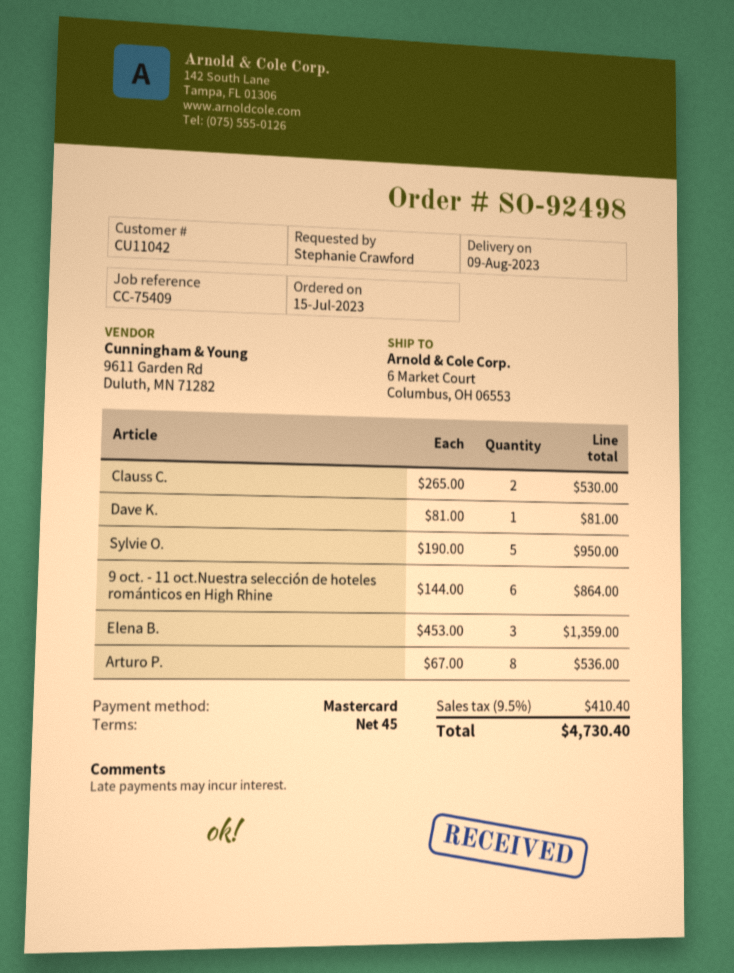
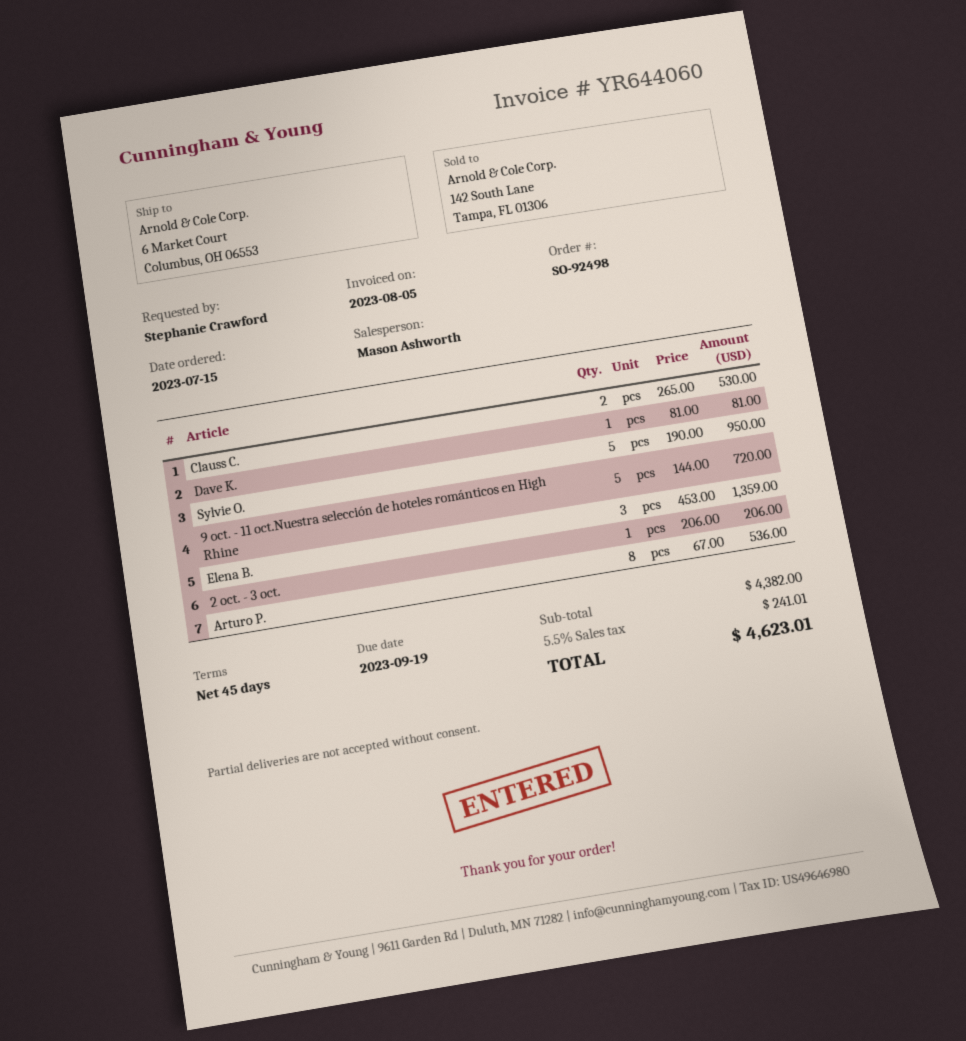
9 oct. - 11 oct.Nuestra selección de hoteles románticos en High Rhine: 6 x 144.00 = 864.00 -> 5 x 144.00 = 720.00
2 oct. - 3 oct.: none -> 1 x 206.00 = 206.00
tax: 9.5% = 410.40 -> 5.5% = 241.01
total: 4730.40 -> 4623.01

